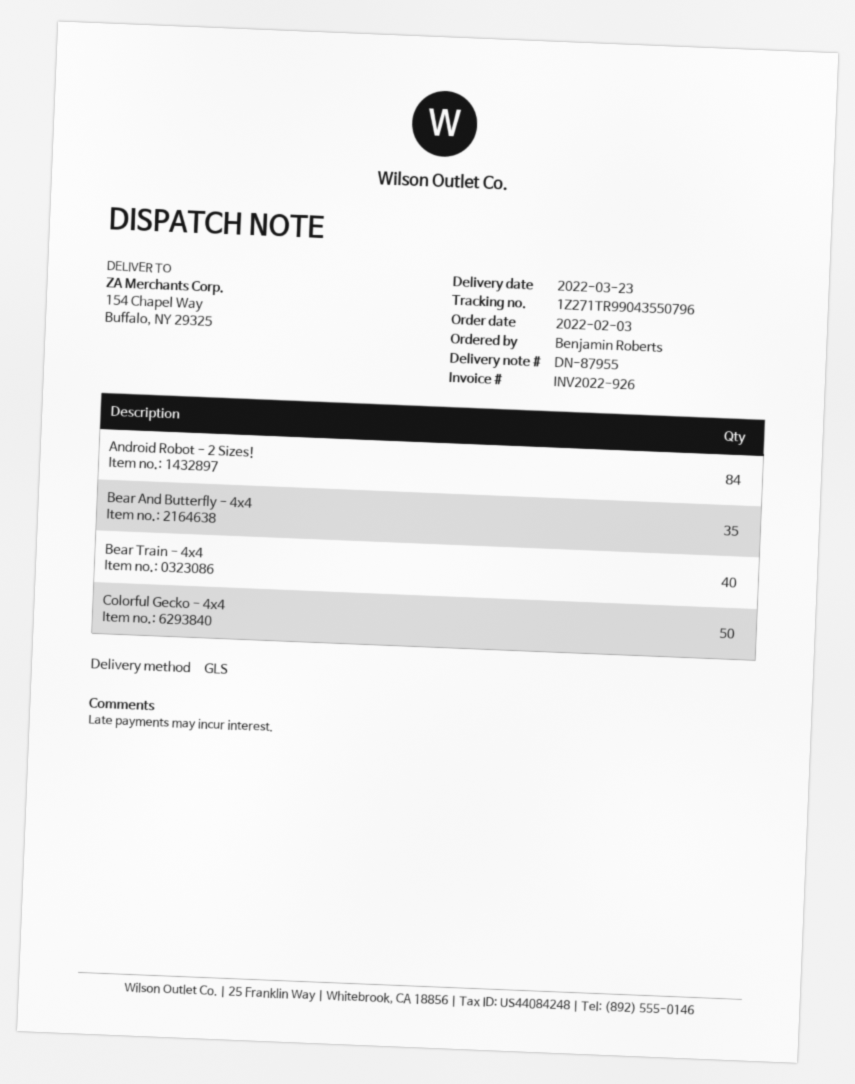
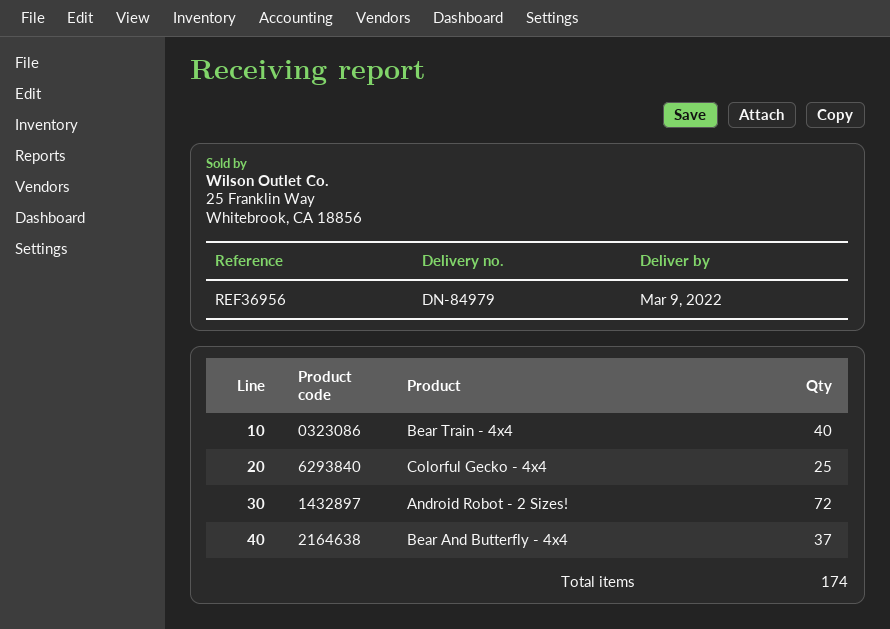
delivery note number: DN-87955 -> DN-84979
delivery date: 2022-03-23 -> 2022-03-09
Android Robot - 2 Sizes!: 84 -> 72
Bear And Butterfly - 4x4: 35 -> 37
Colorful Gecko - 4x4: 50 -> 25

